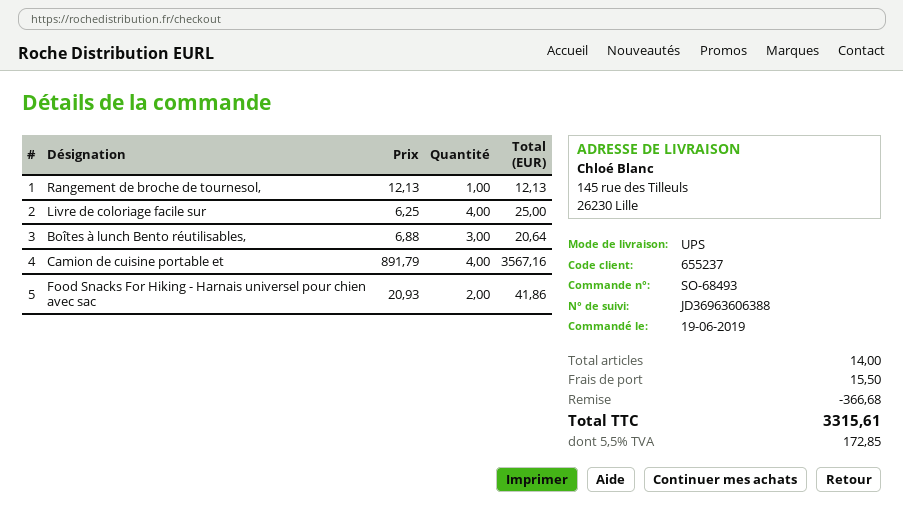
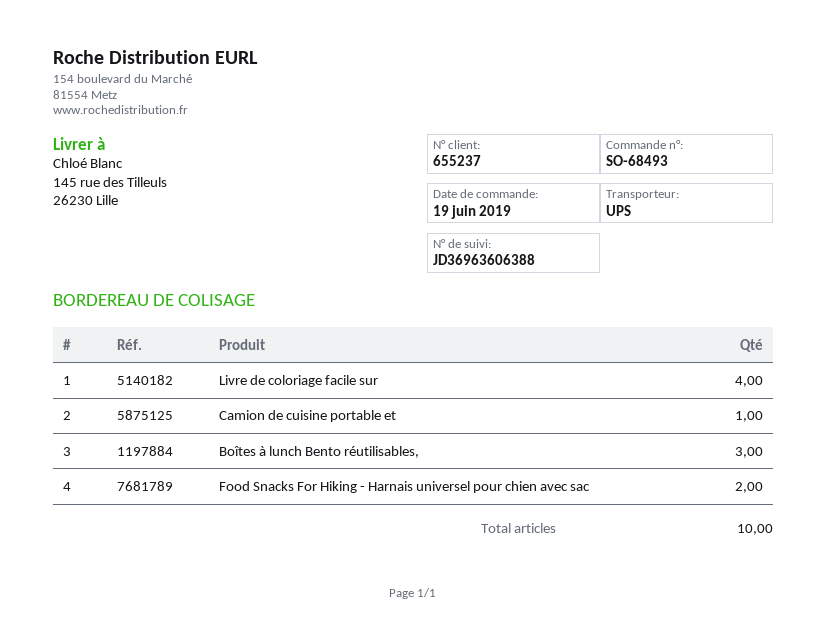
Rangement de broche de tournesol,: 1 -> none
Camion de cuisine portable et: 4 -> 1
total quantity: 14 -> 10

